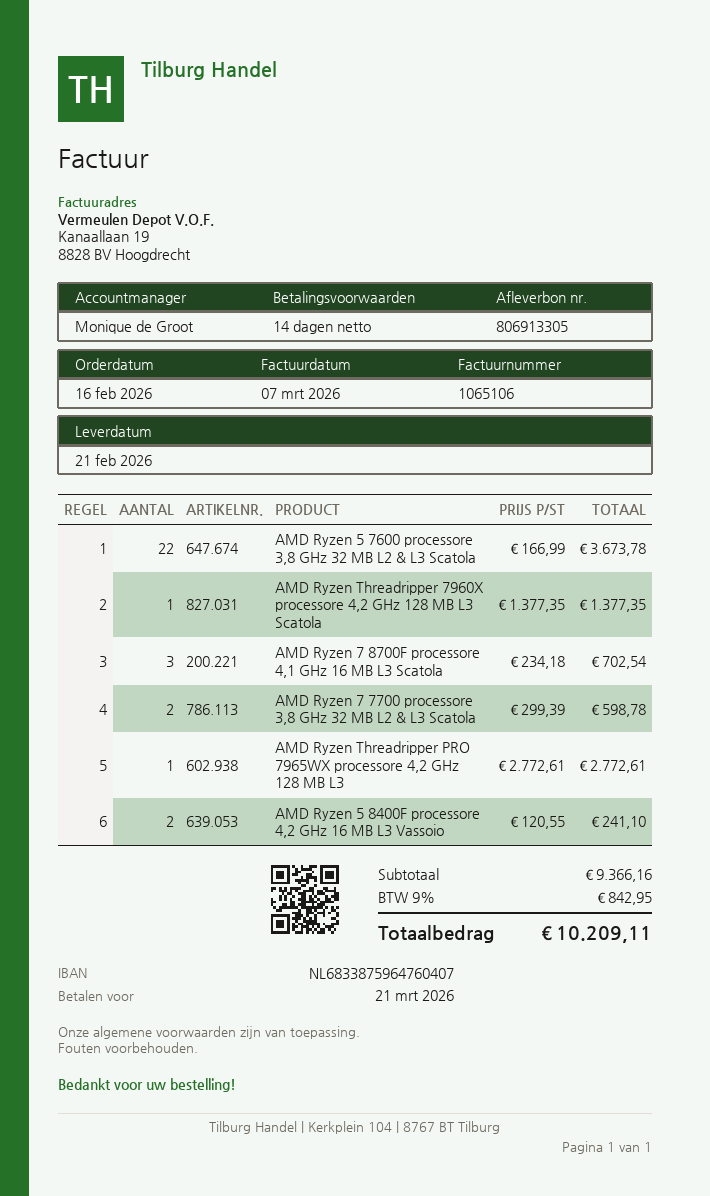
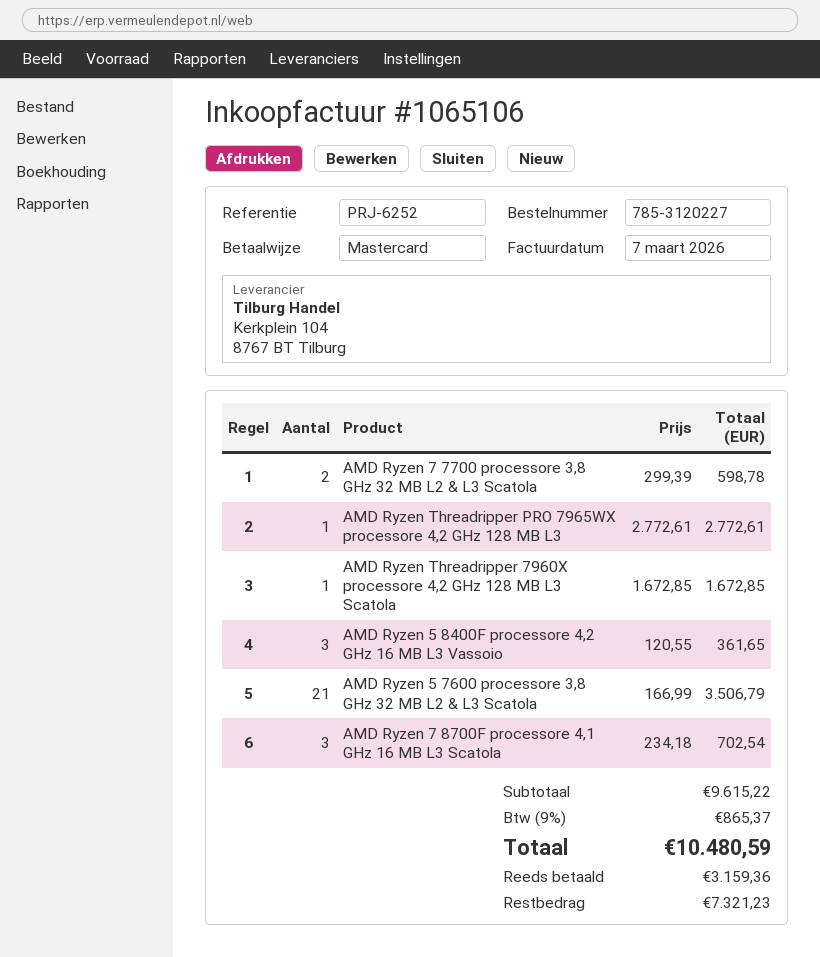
AMD Ryzen 5 7600 processore 3,8 GHz 32 MB L2 & L3 Scatola: 22 x 166.99 = 3673.78 -> 21 x 166.99 = 3506.79
AMD Ryzen Threadripper 7960X processore 4,2 GHz 128 MB L3 Scatola: 1 x 1377.35 = 1377.35 -> 1 x 1672.85 = 1672.85
AMD Ryzen 5 8400F processore 4,2 GHz 16 MB L3 Vassoio: 2 x 120.55 = 241.10 -> 3 x 120.55 = 361.65
subtotal: 9366.16 -> 9615.22
tax: 9% = 842.95 -> 9% = 865.37
total: 10209.11 -> 10480.59

